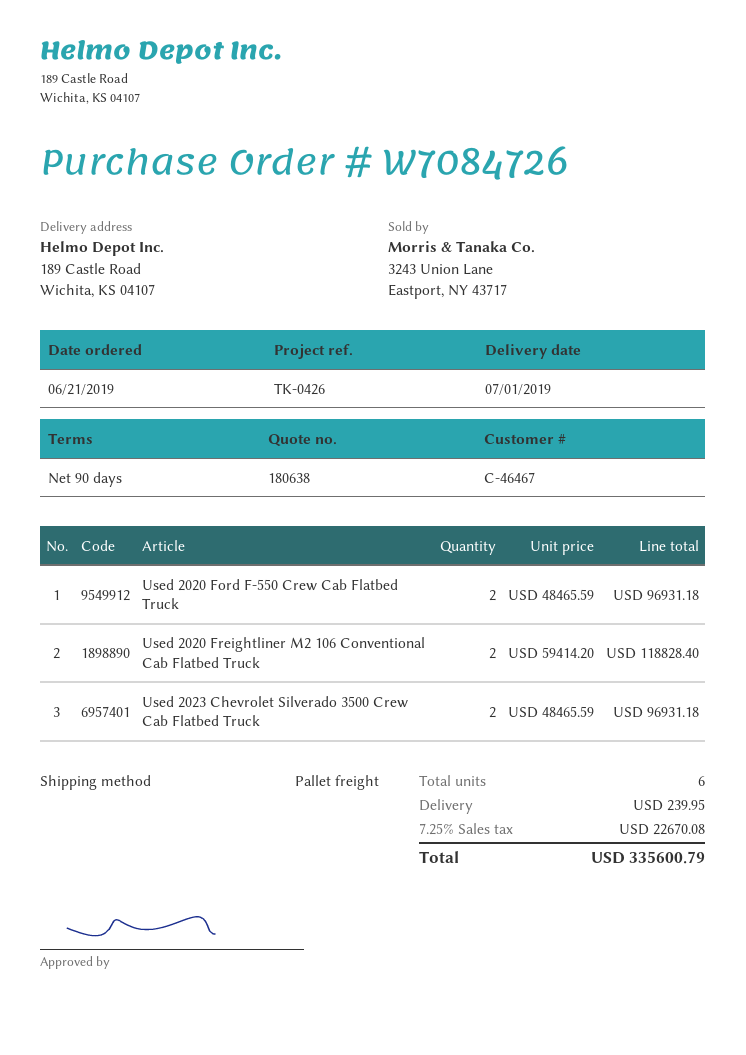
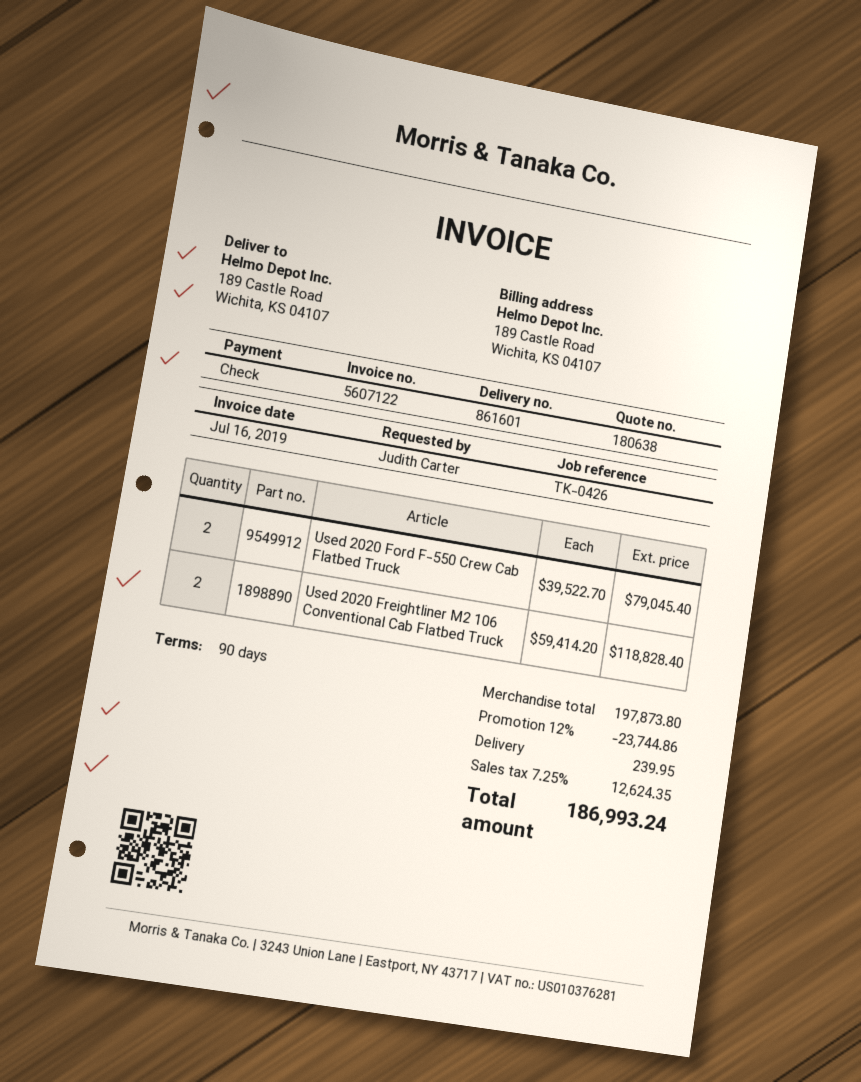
Used 2020 Ford F-550 Crew Cab Flatbed Truck: 2 x 48465.59 = 96931.18 -> 2 x 39522.70 = 79045.40
Used 2023 Chevrolet Silverado 3500 Crew Cab Flatbed Truck: 2 x 48465.59 = 96931.18 -> none
discount: none -> 12% = 23744.86
tax: 7.25% = 22670.08 -> 7.25% = 12624.35
total: 335600.79 -> 186993.24

